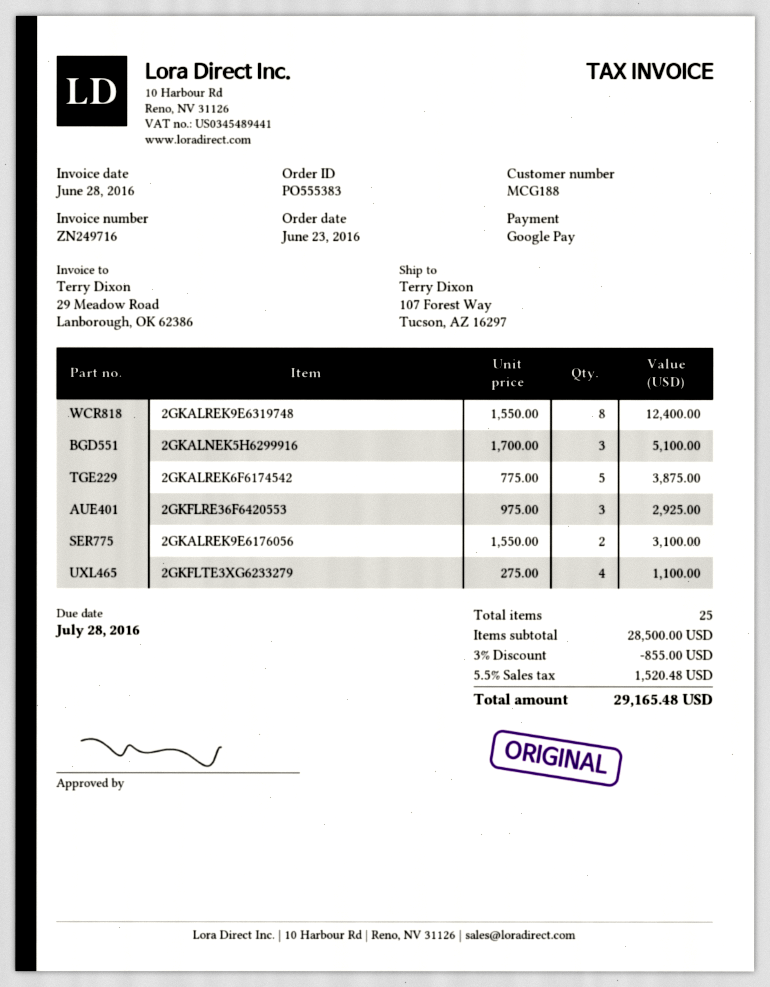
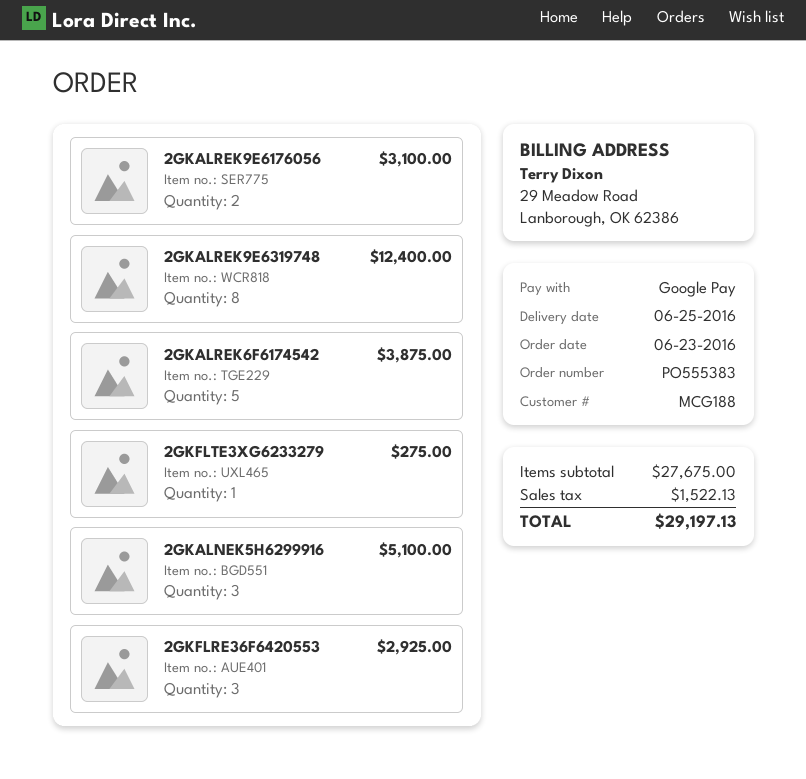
2GKFLTE3XG6233279: 4 for 1100.00 -> 1 for 275.00
subtotal: 28500.00 -> 27675.00
discount: 3% = 855.00 -> none
tax: 1520.48 -> 1522.13
total: 29165.48 -> 29197.13

